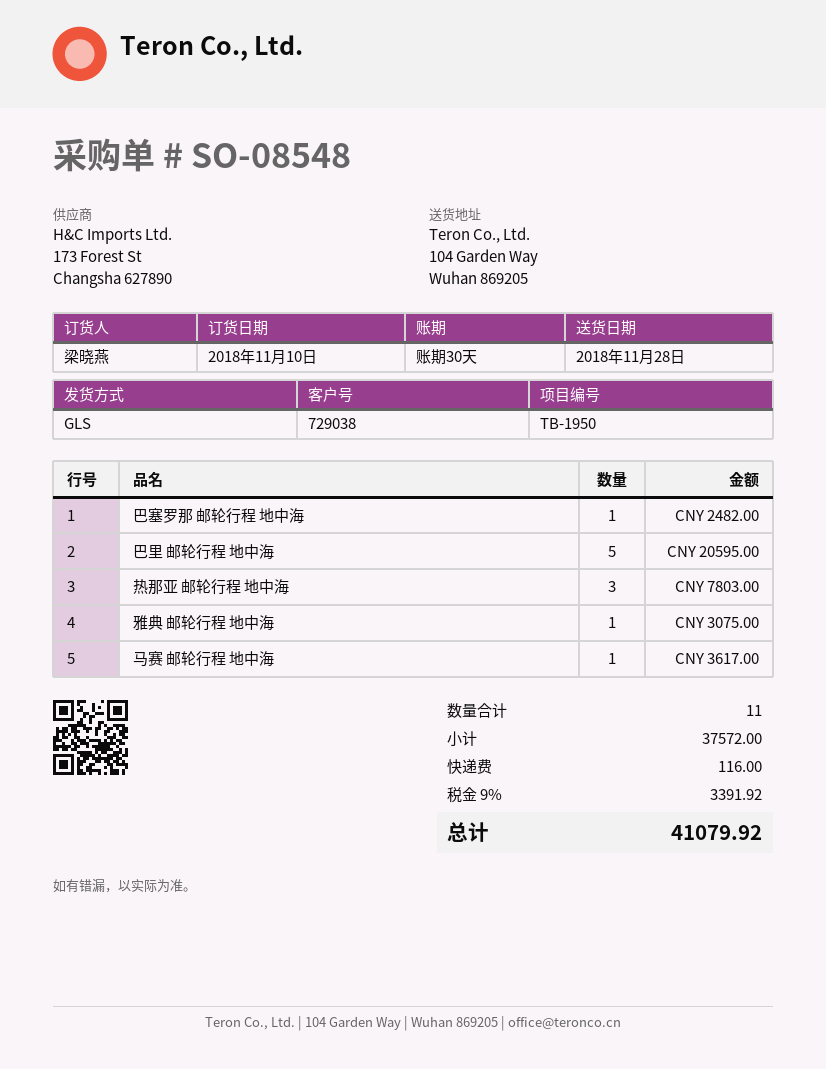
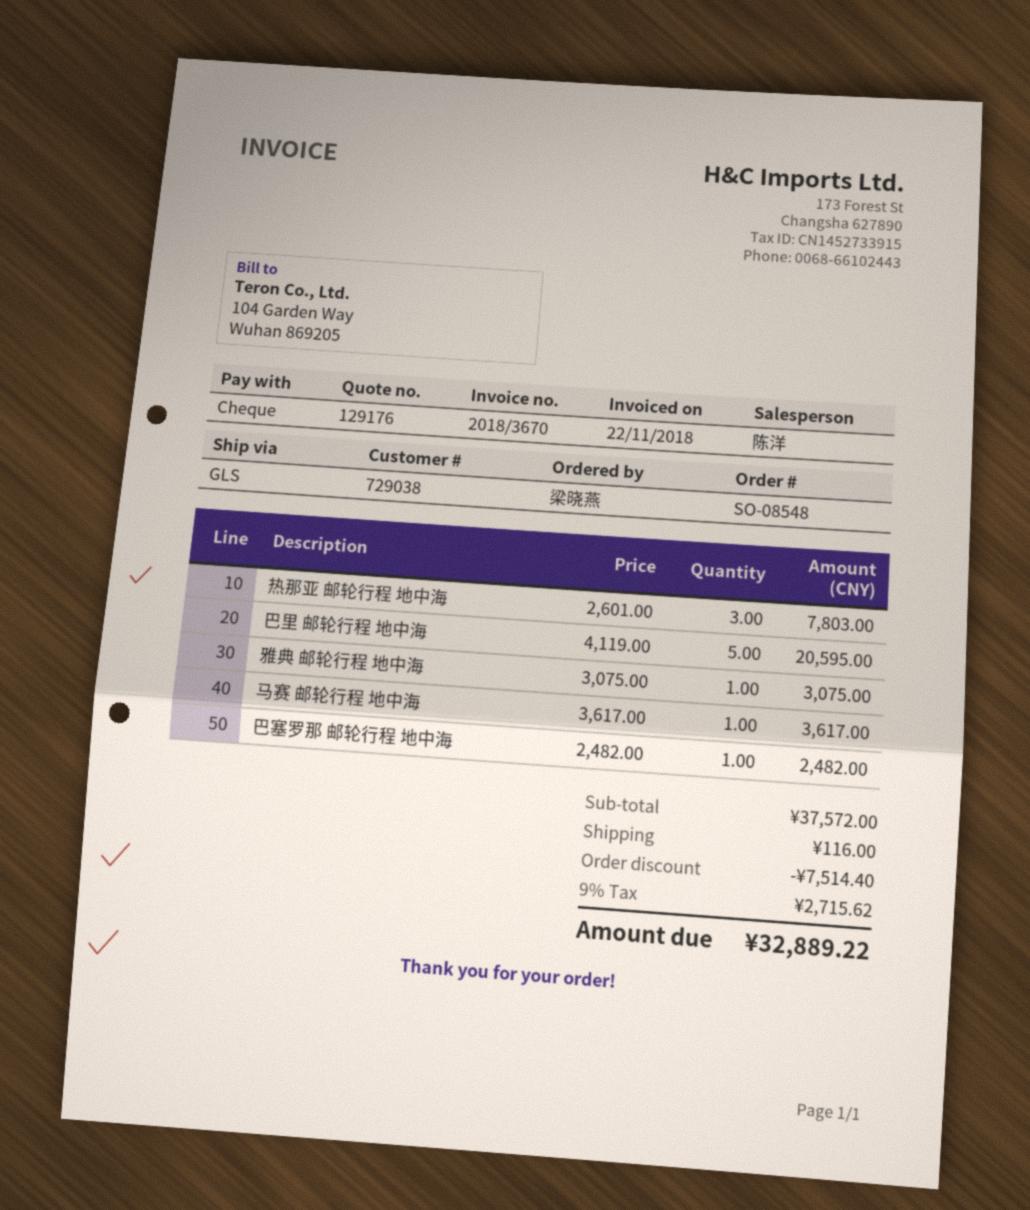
discount: none -> 7514.40
tax: 9% = 3391.92 -> 9% = 2715.62
total: 41079.92 -> 32889.22

